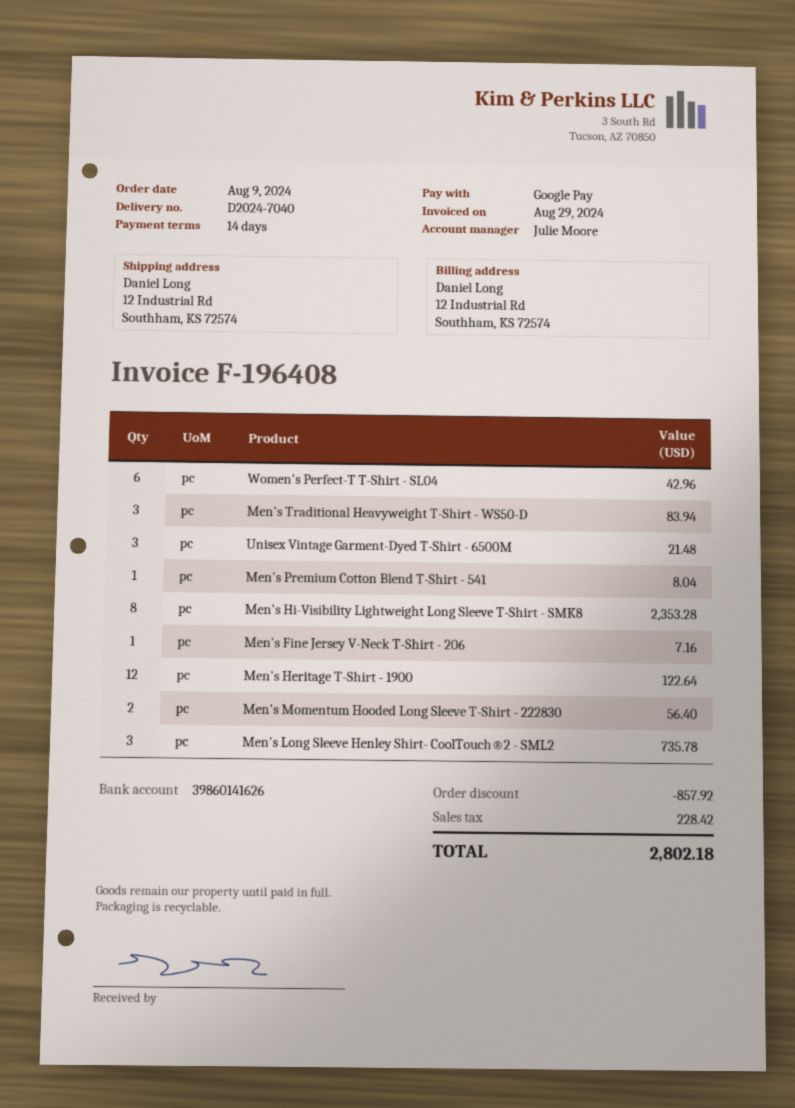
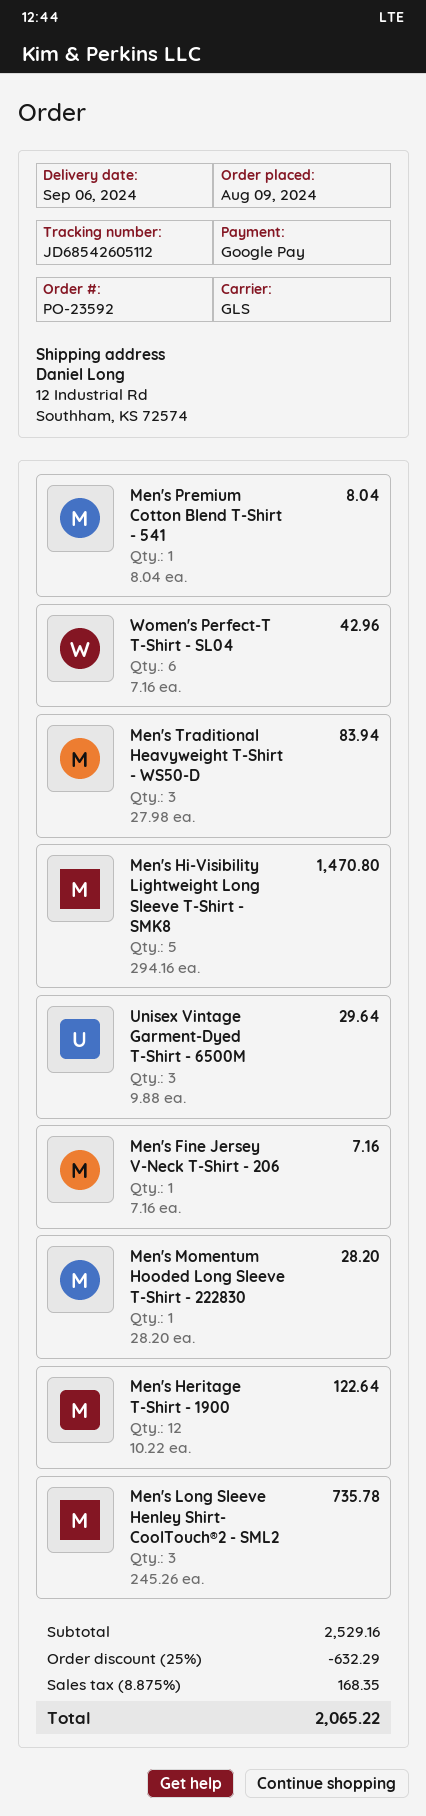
Unisex Vintage Garment-Dyed T-Shirt - 6500M: 3 for 21.48 -> 3 for 29.64
Men's Hi-Visibility Lightweight Long Sleeve T-Shirt - SMK8: 8 for 2353.28 -> 5 for 1470.80
Men's Momentum Hooded Long Sleeve T-Shirt - 222830: 2 for 56.40 -> 1 for 28.20
discount: 857.92 -> 632.29
tax: 228.42 -> 168.35
total: 2802.18 -> 2065.22

